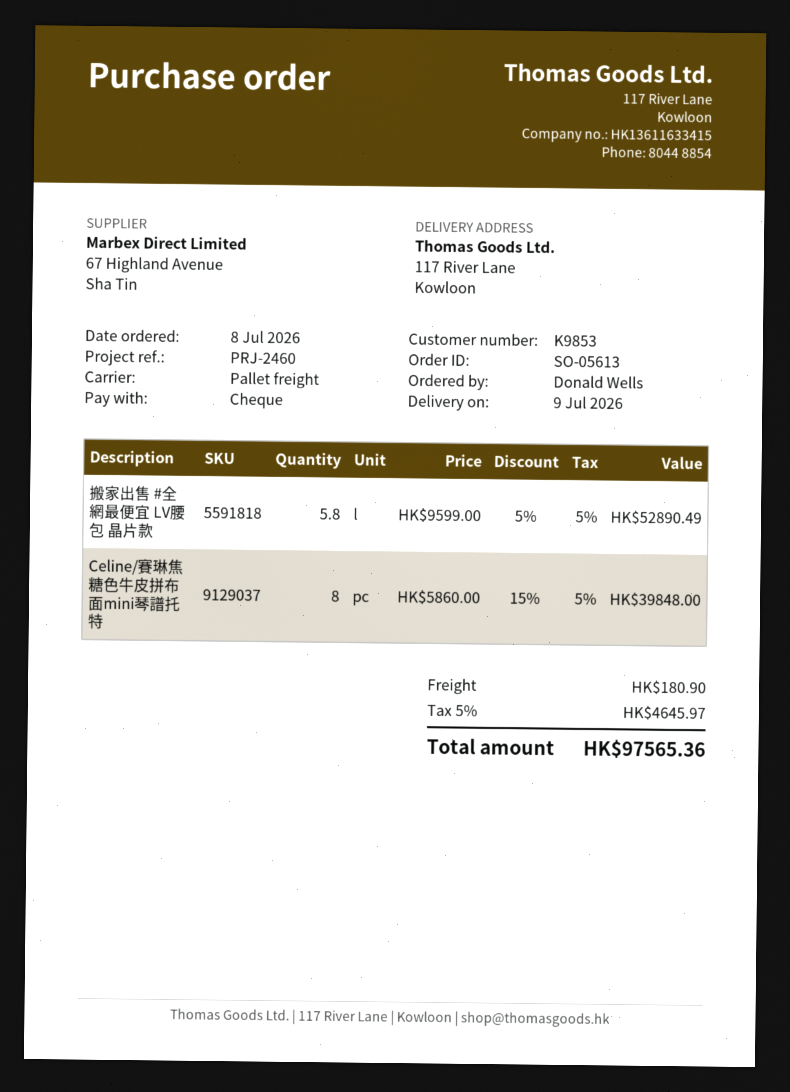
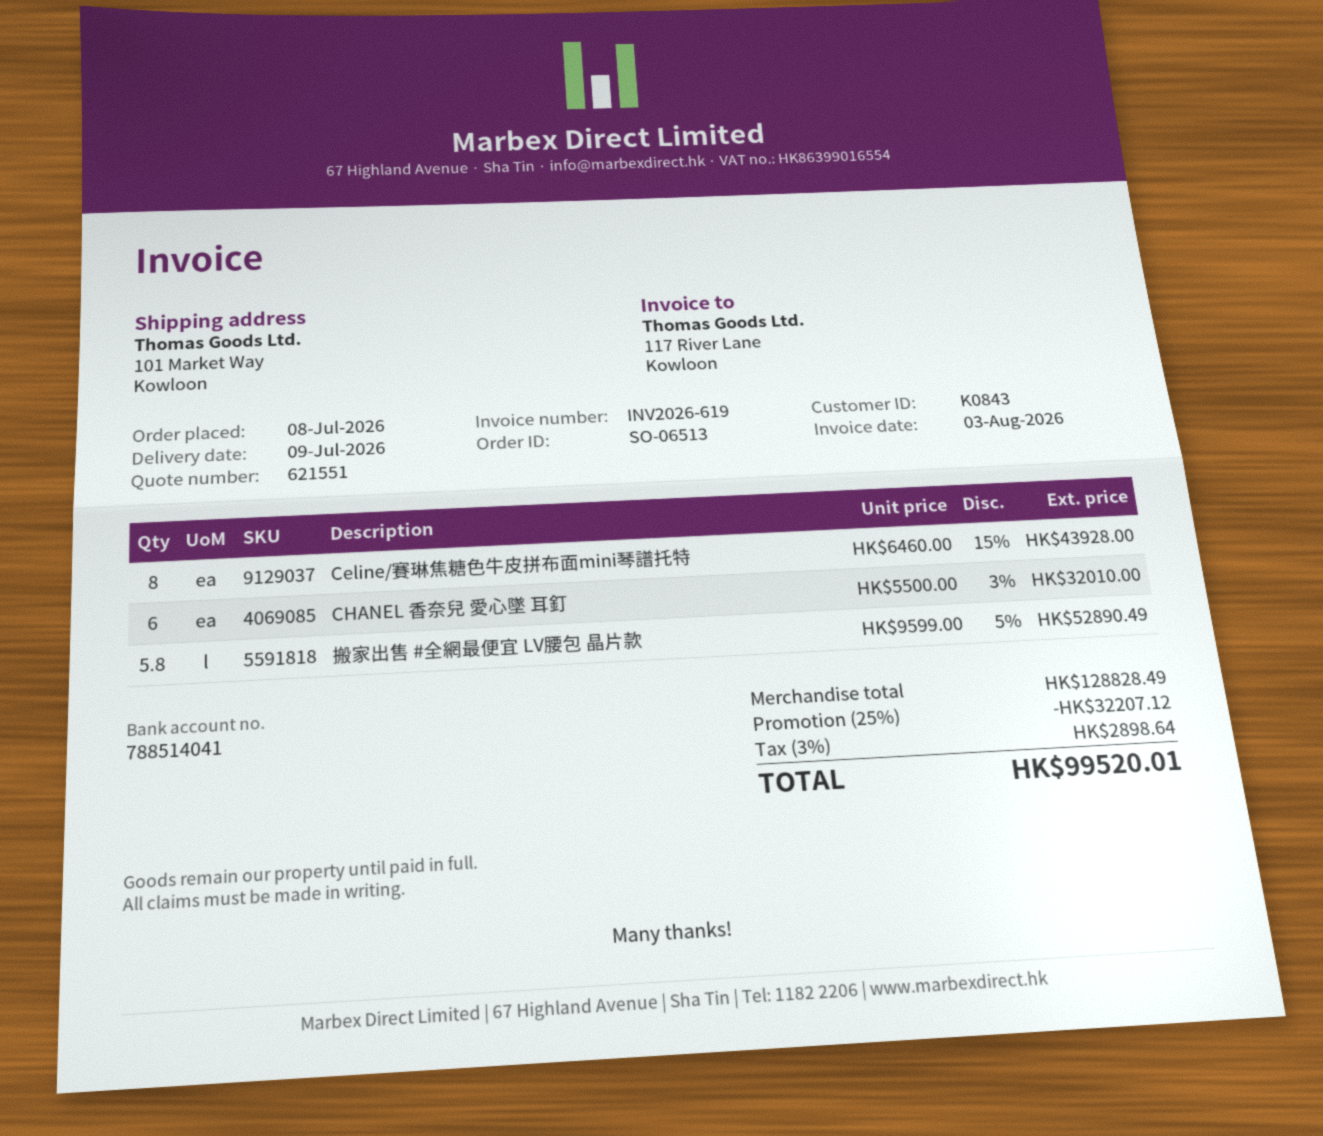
order number: SO-05613 -> SO-06513
customer number: K9853 -> K0843
ship to: 117 River Lane, Kowloon -> 101 Market Way, Kowloon
Celine/賽琳焦糖色牛皮拼布面mini琴譜托特: 8 x 5860.00 - 15% = 39848.00 -> 8 x 6460.00 - 15% = 43928.00
CHANEL 香奈兒 愛心墜 耳釘: none -> 6 x 5500.00 - 3% = 32010.00
discount: none -> 25% = 32207.12
shipping: 180.90 -> none
tax: 5% = 4645.97 -> 3% = 2898.64
total: 97565.36 -> 99520.01

